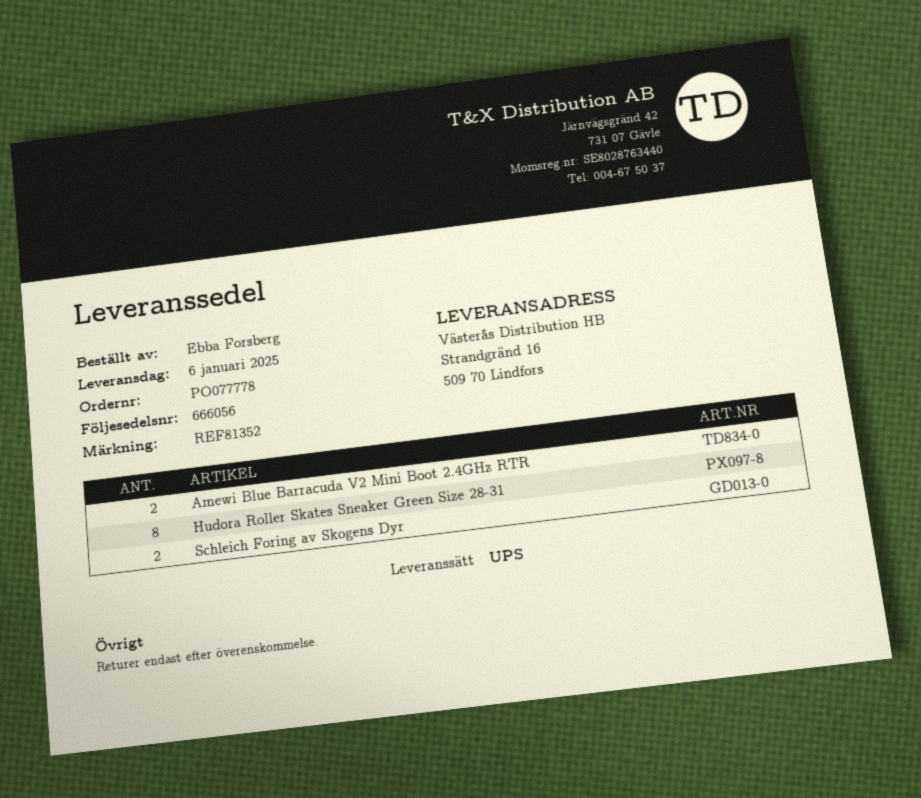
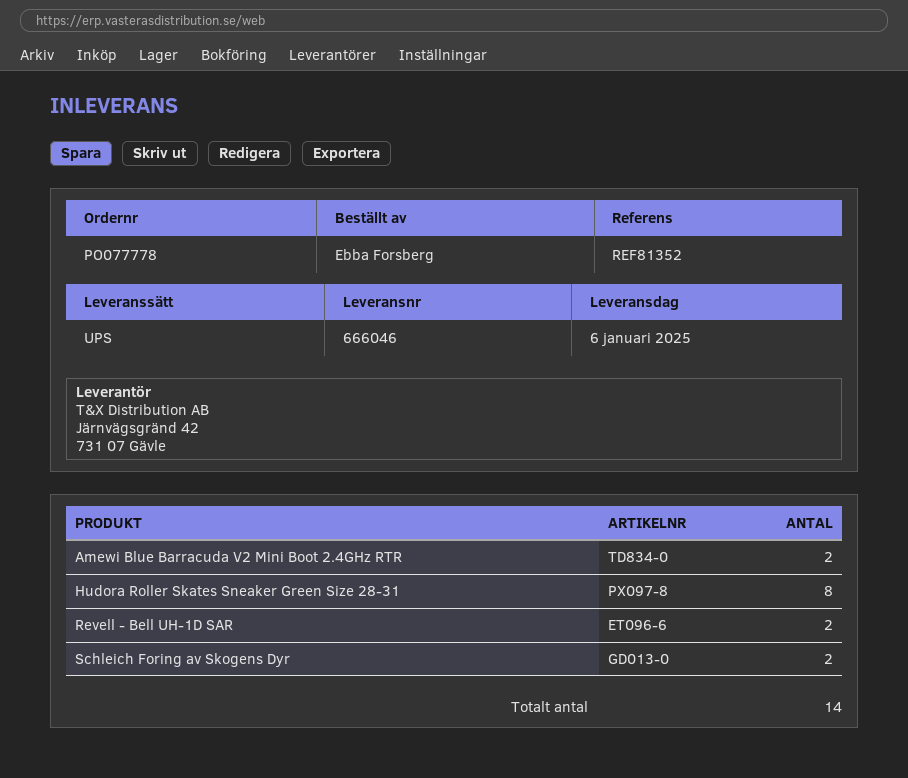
delivery note number: 666056 -> 666046
Revell - Bell UH-1D SAR: none -> 2

